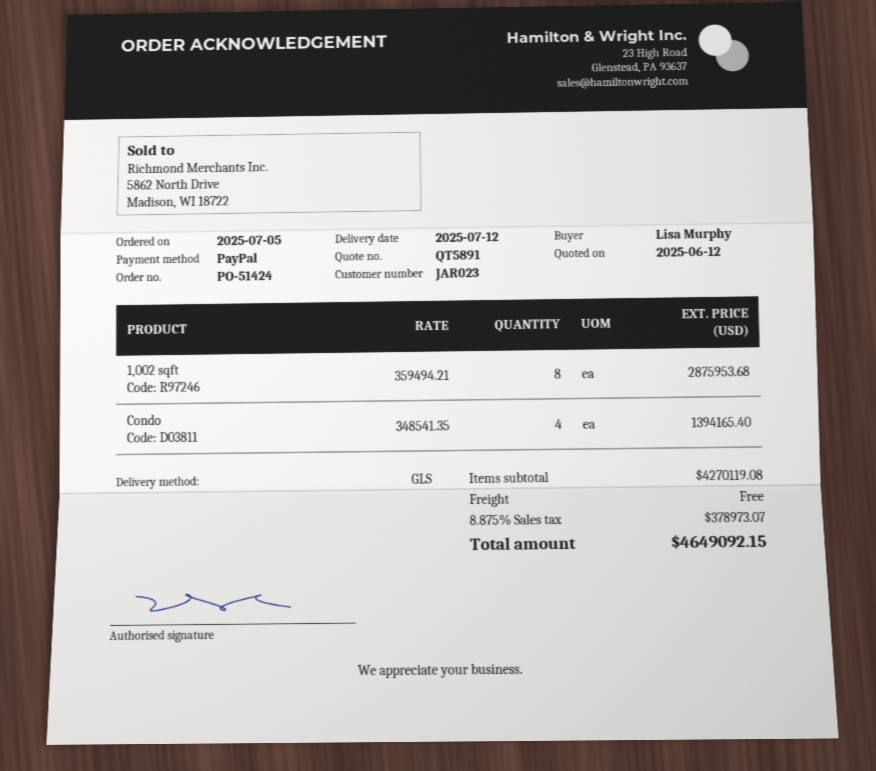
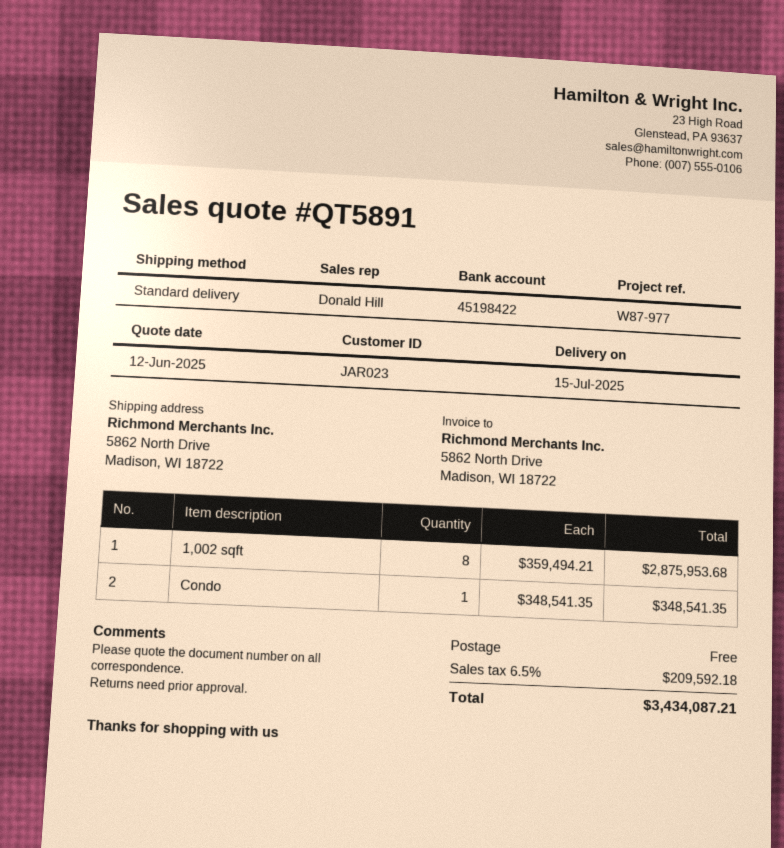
delivery date: 2025-07-12 -> 2025-07-15
shipping method: GLS -> standard
Condo: 4 x 348541.35 = 1394165.40 -> 1 x 348541.35 = 348541.35
tax: 8.875% = 378973.07 -> 6.5% = 209592.18
total: 4649092.15 -> 3434087.21

